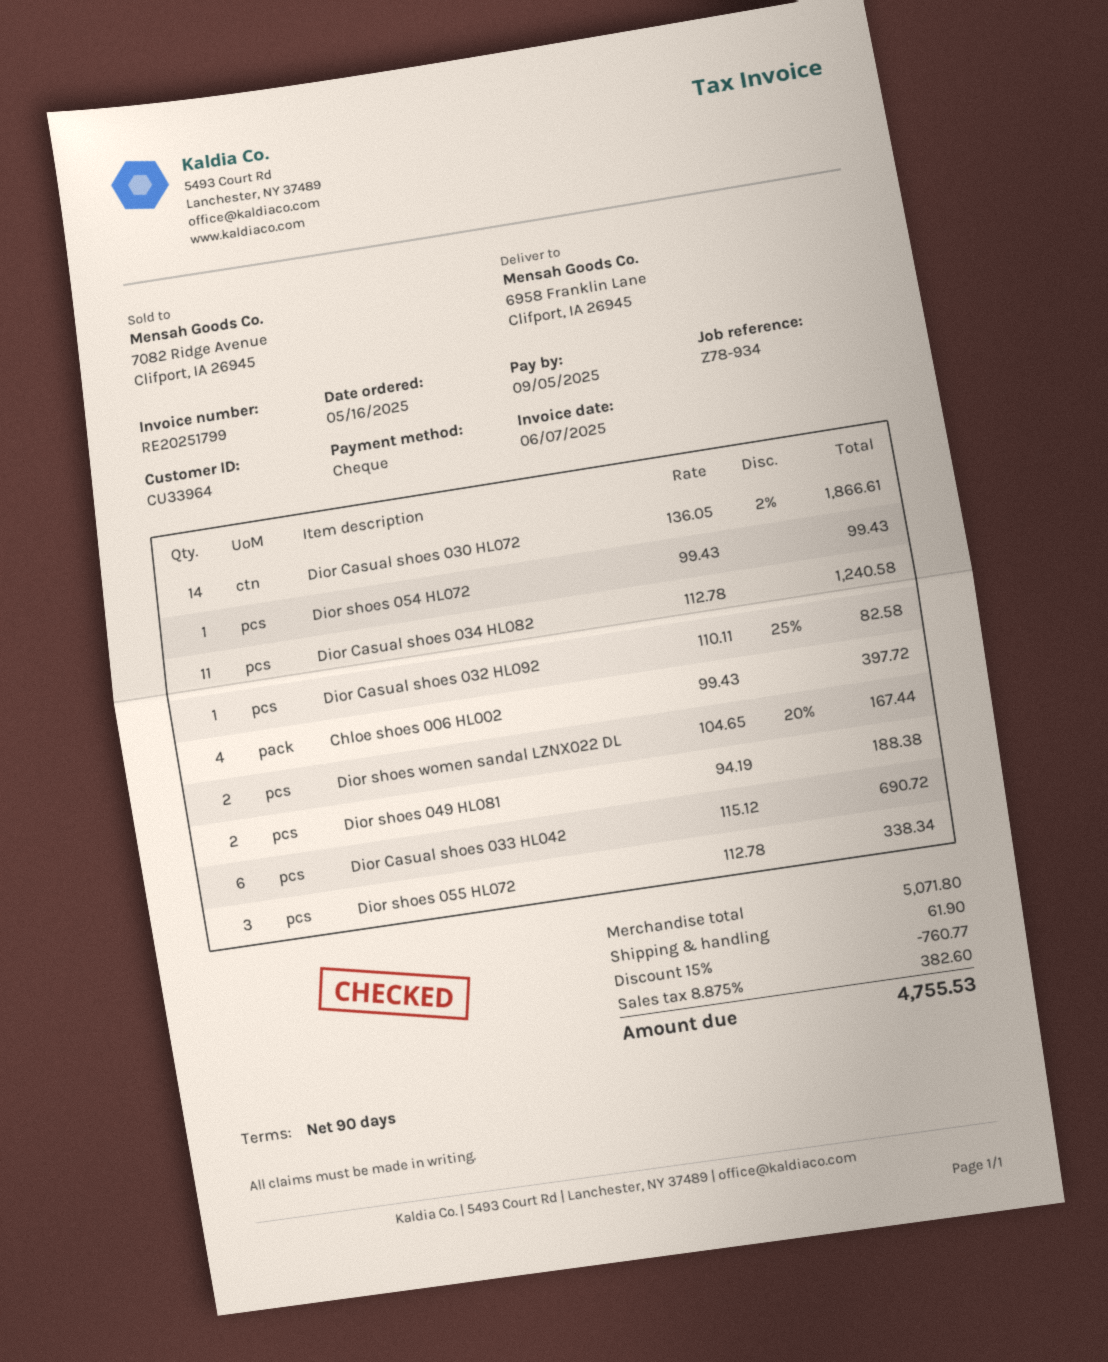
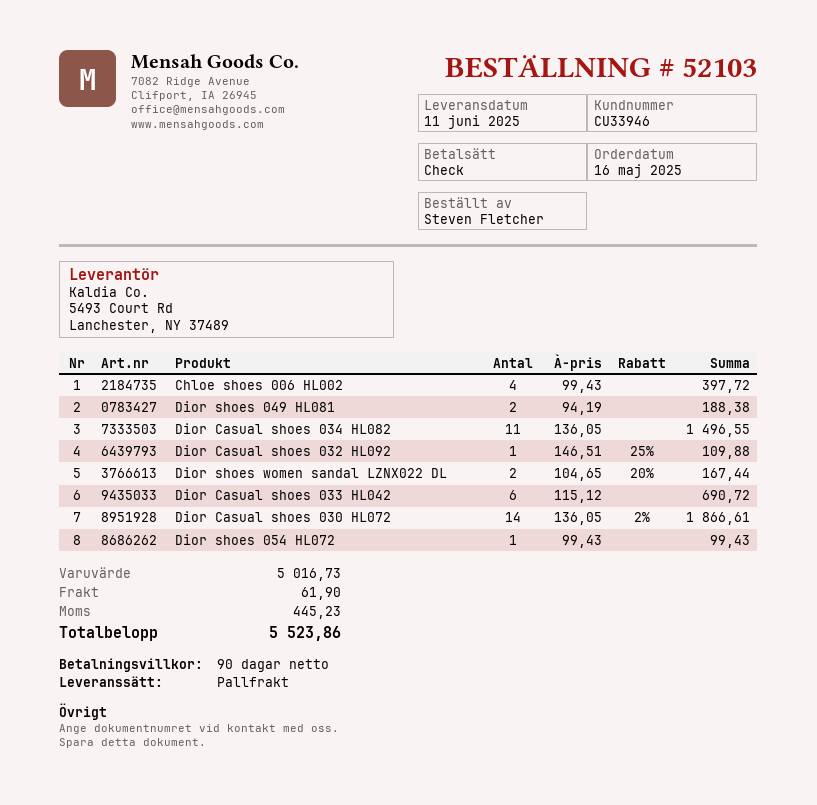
customer number: CU33964 -> CU33946
Dior Casual shoes 034 HL082: 11 x 112.78 = 1240.58 -> 11 x 136.05 = 1496.55
Dior Casual shoes 032 HL092: 1 x 110.11 - 25% = 82.58 -> 1 x 146.51 - 25% = 109.88
Dior shoes 055 HL072: 3 x 112.78 = 338.34 -> none
subtotal: 5071.80 -> 5016.73
discount: 15% = 760.77 -> none
tax: 382.60 -> 445.23
total: 4755.53 -> 5523.86

